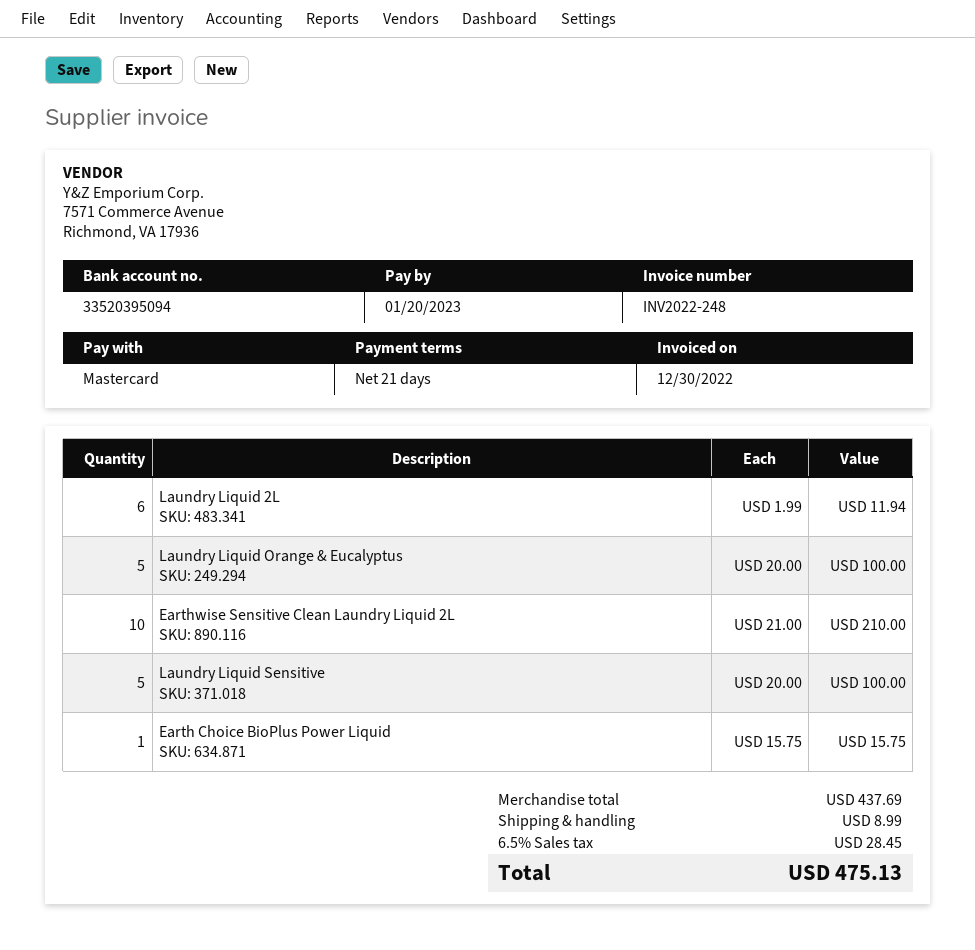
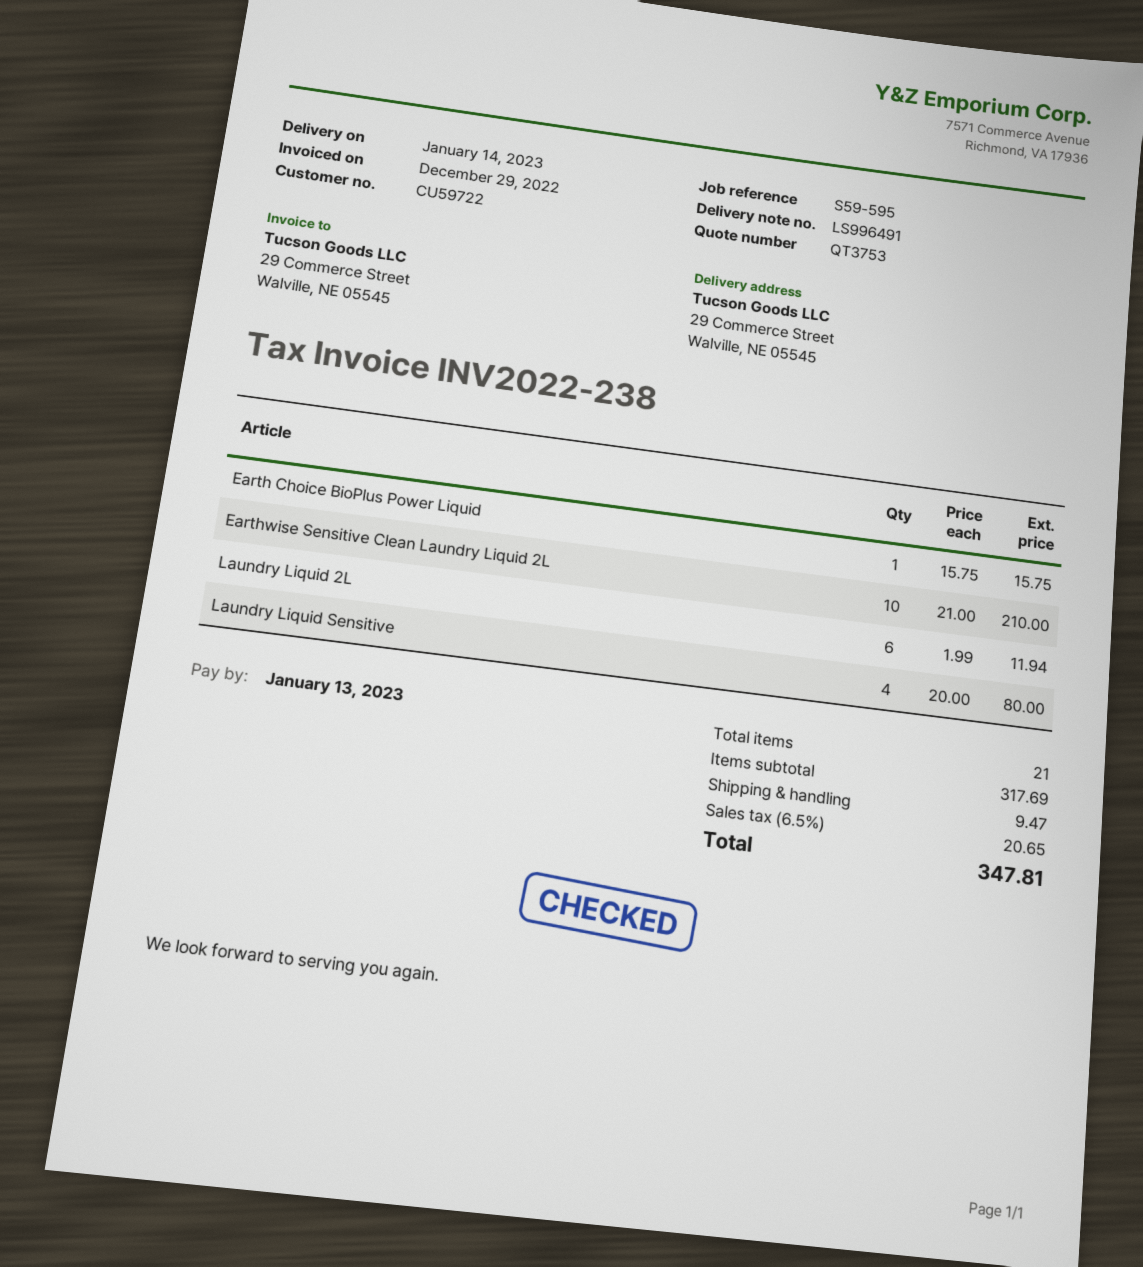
invoice number: INV2022-248 -> INV2022-238
invoice date: 2022-12-30 -> 2022-12-29
due date: 2023-01-20 -> 2023-01-13
Laundry Liquid Orange & Eucalyptus: 5 x 20.00 = 100.00 -> none
Laundry Liquid Sensitive: 5 x 20.00 = 100.00 -> 4 x 20.00 = 80.00
subtotal: 437.69 -> 317.69
shipping: 8.99 -> 9.47
tax: 6.5% = 28.45 -> 6.5% = 20.65
total: 475.13 -> 347.81

